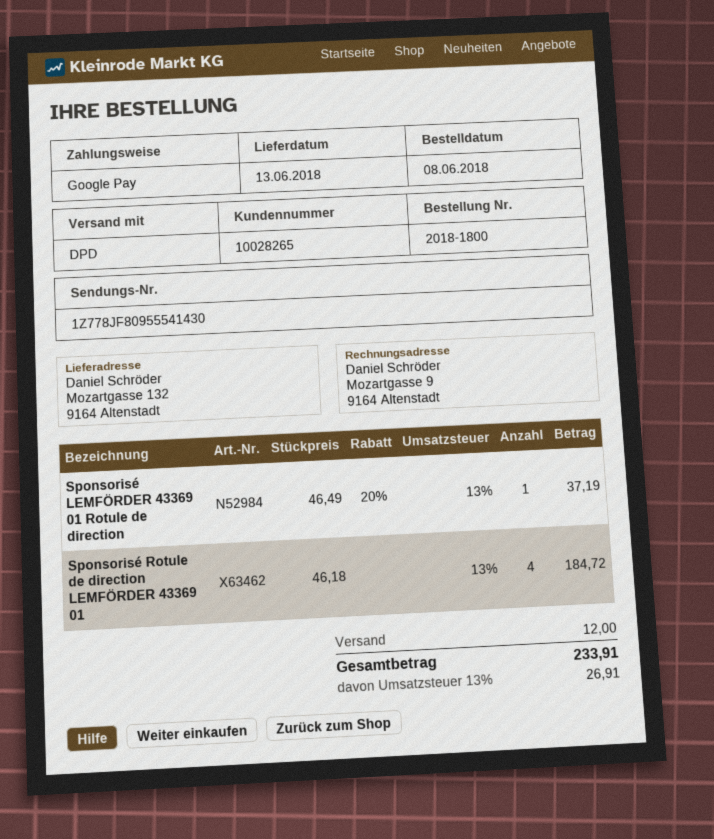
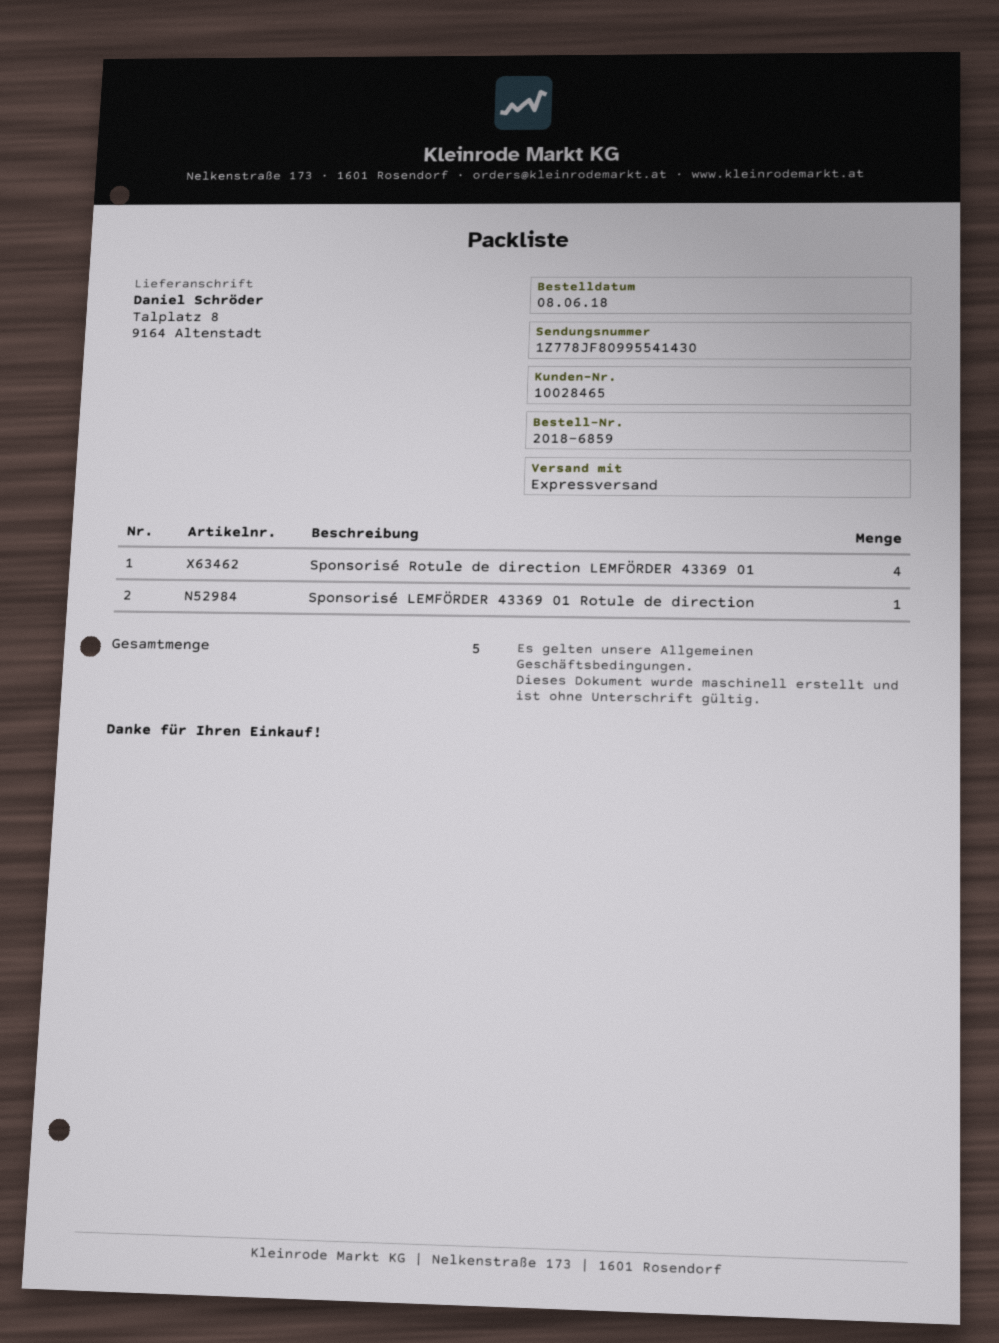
order number: 2018-1800 -> 2018-6859
customer number: 10028265 -> 10028465
shipping method: DPD -> express
tracking number: 1Z778JF80955541430 -> 1Z778JF80995541430
ship to: Mozartgasse 132, 9164 Altenstadt -> Talplatz 8, 9164 Altenstadt

